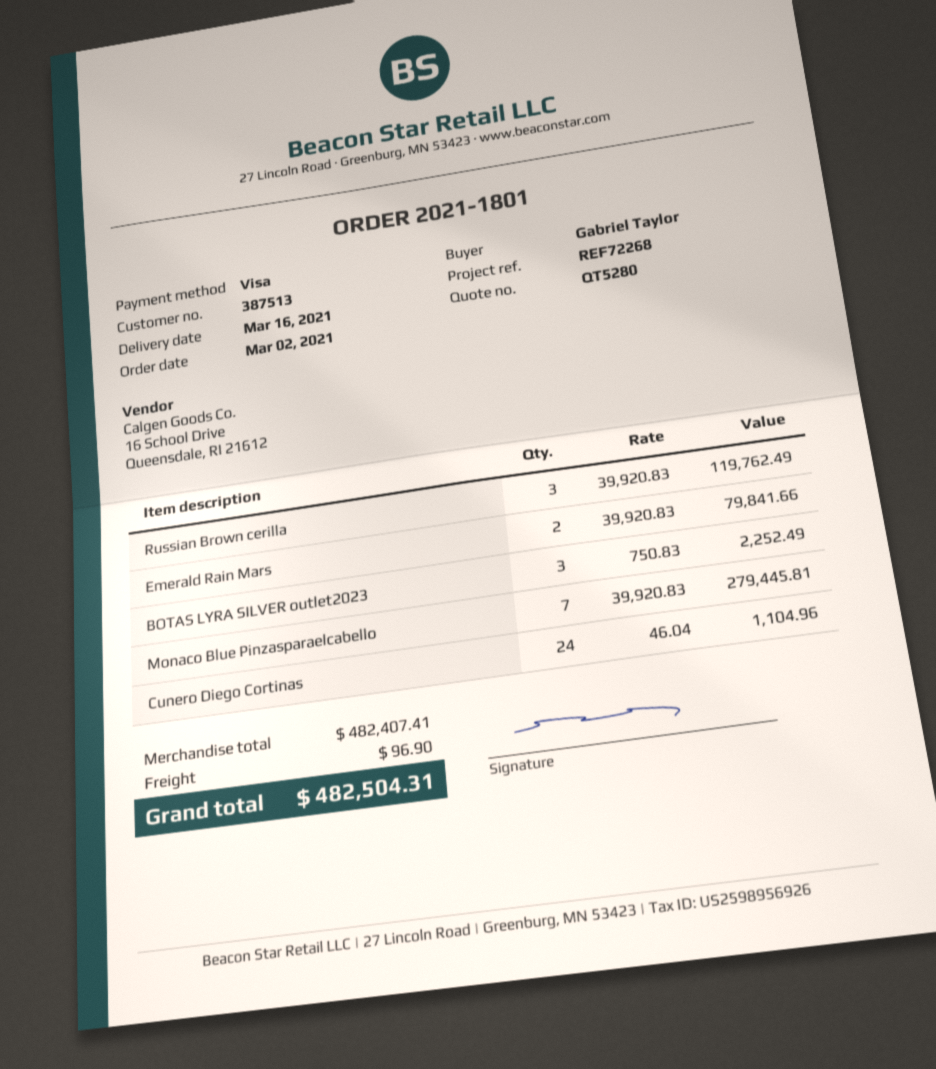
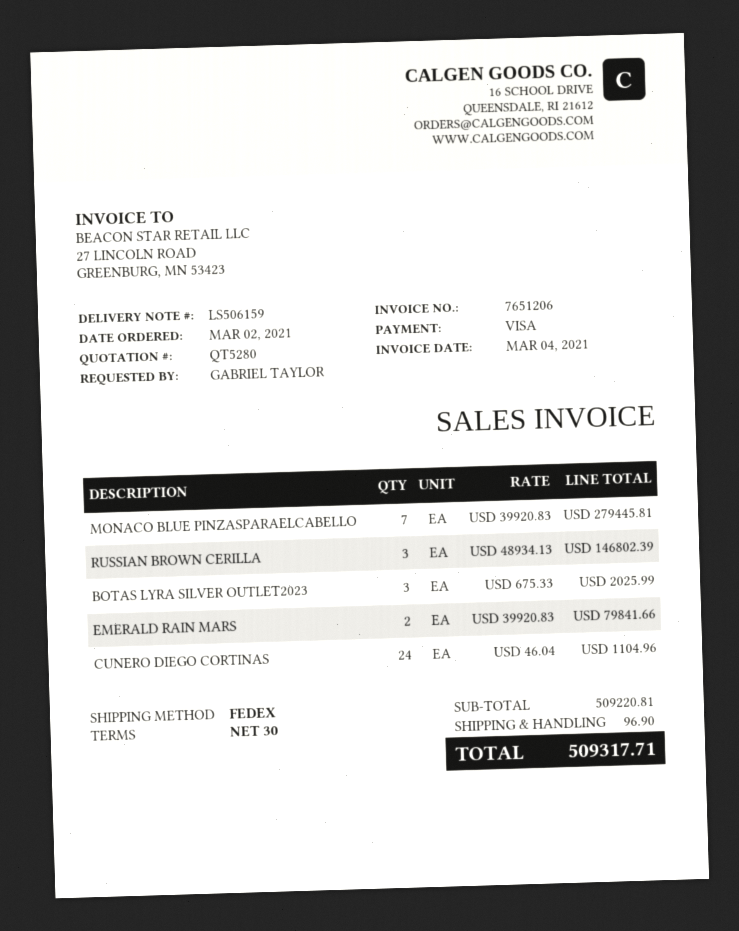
Russian Brown cerilla: 3 x 39920.83 = 119762.49 -> 3 x 48934.13 = 146802.39
BOTAS LYRA SILVER outlet2023: 3 x 750.83 = 2252.49 -> 3 x 675.33 = 2025.99
subtotal: 482407.41 -> 509220.81
total: 482504.31 -> 509317.71

